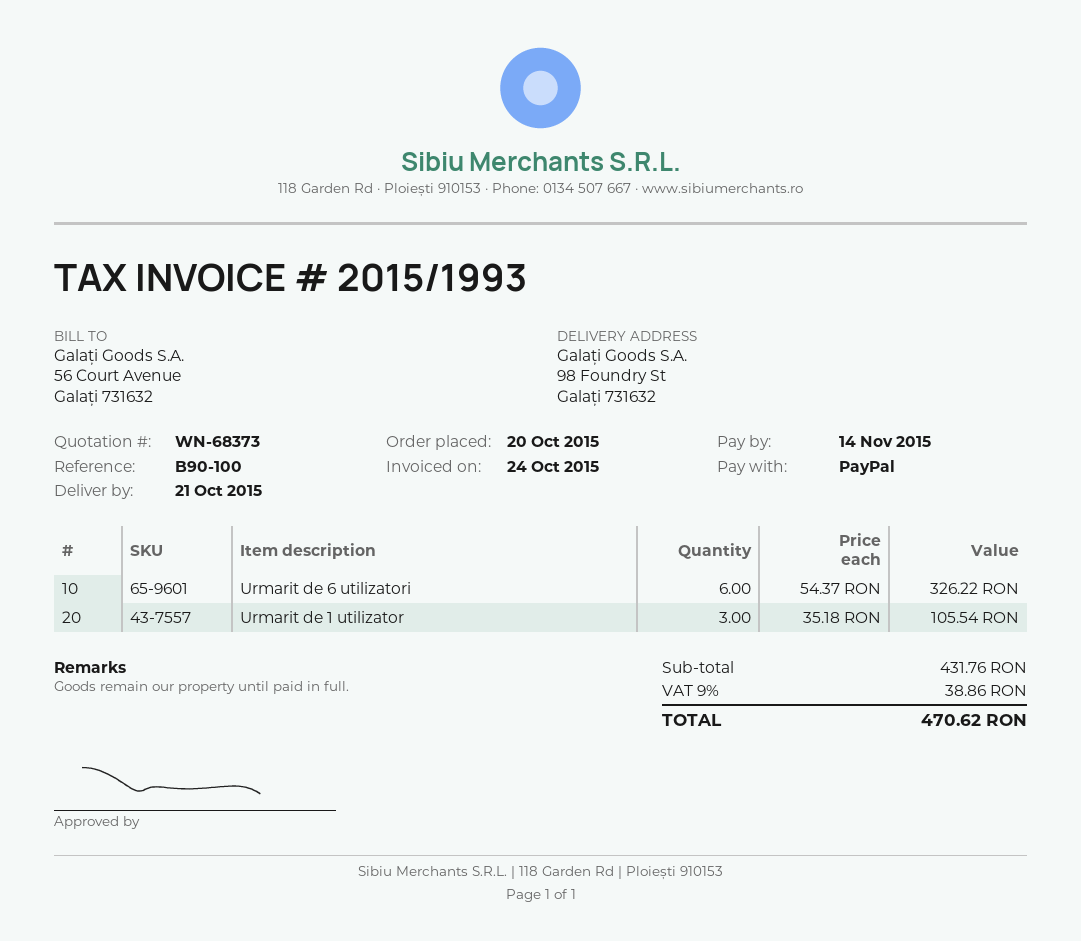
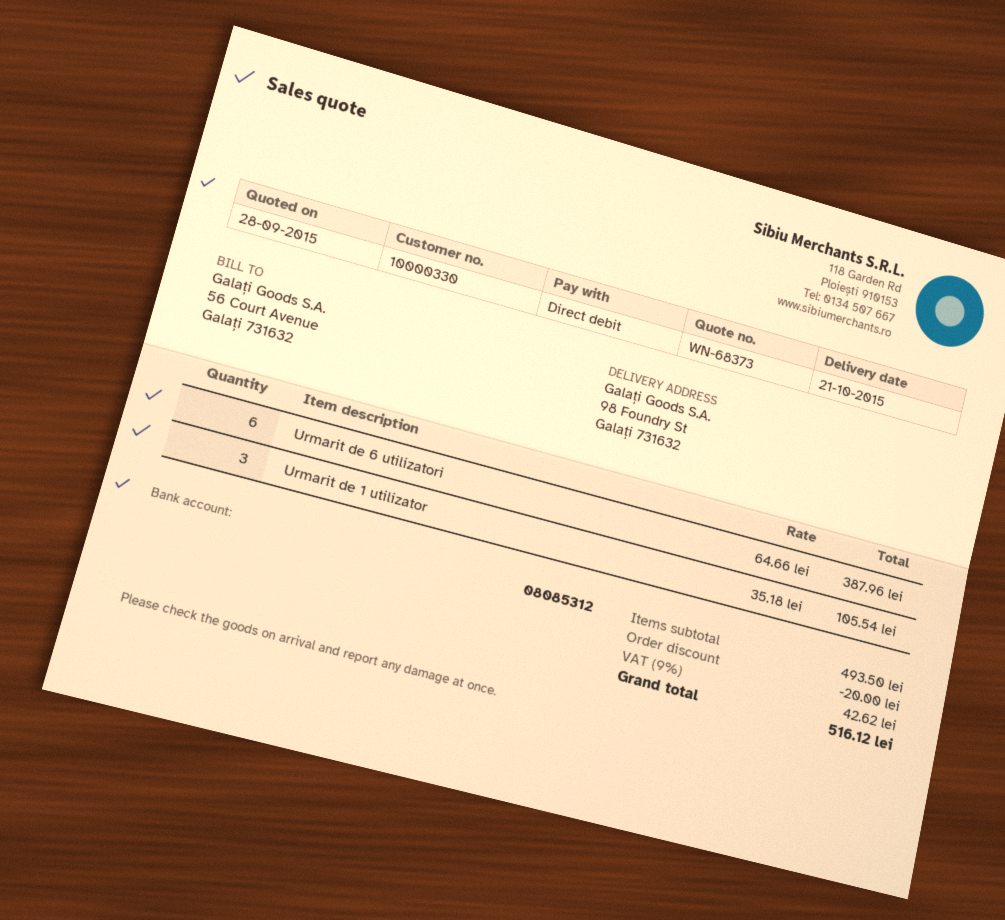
payment method: PayPal -> direct debit
Urmarit de 6 utilizatori: 6 x 54.37 = 326.22 -> 6 x 64.66 = 387.96
subtotal: 431.76 -> 493.50
discount: none -> 20.00
tax: 9% = 38.86 -> 9% = 42.62
total: 470.62 -> 516.12

